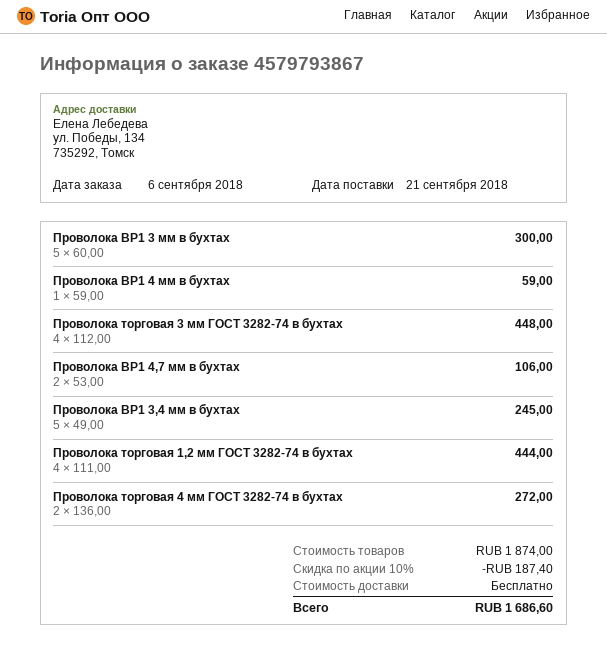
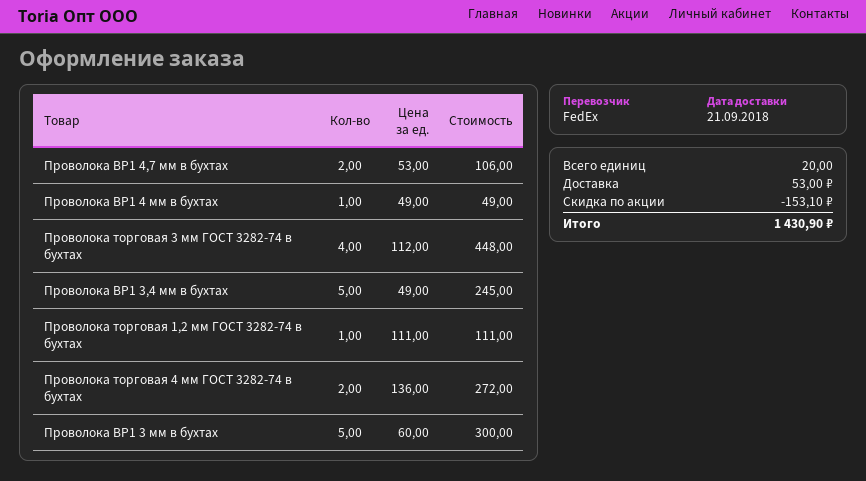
Проволока ВР1 4 мм в бухтах: 1 x 59.00 = 59.00 -> 1 x 49.00 = 49.00
Проволока торговая 1,2 мм ГОСТ 3282-74 в бухтах: 4 x 111.00 = 444.00 -> 1 x 111.00 = 111.00
discount: 187.40 -> 153.10
shipping: 0.00 -> 53.00
total: 1686.60 -> 1430.90

